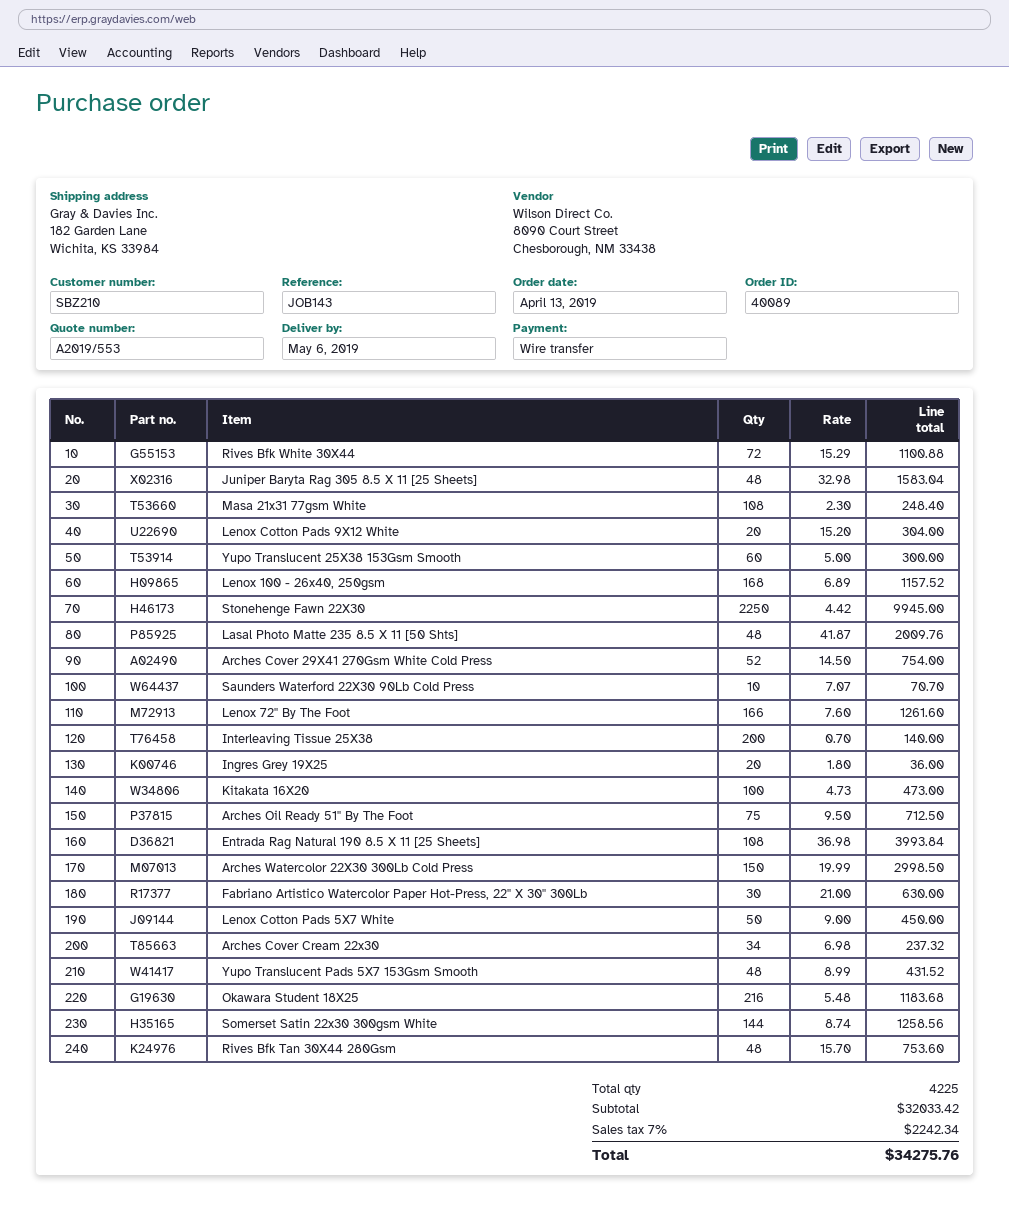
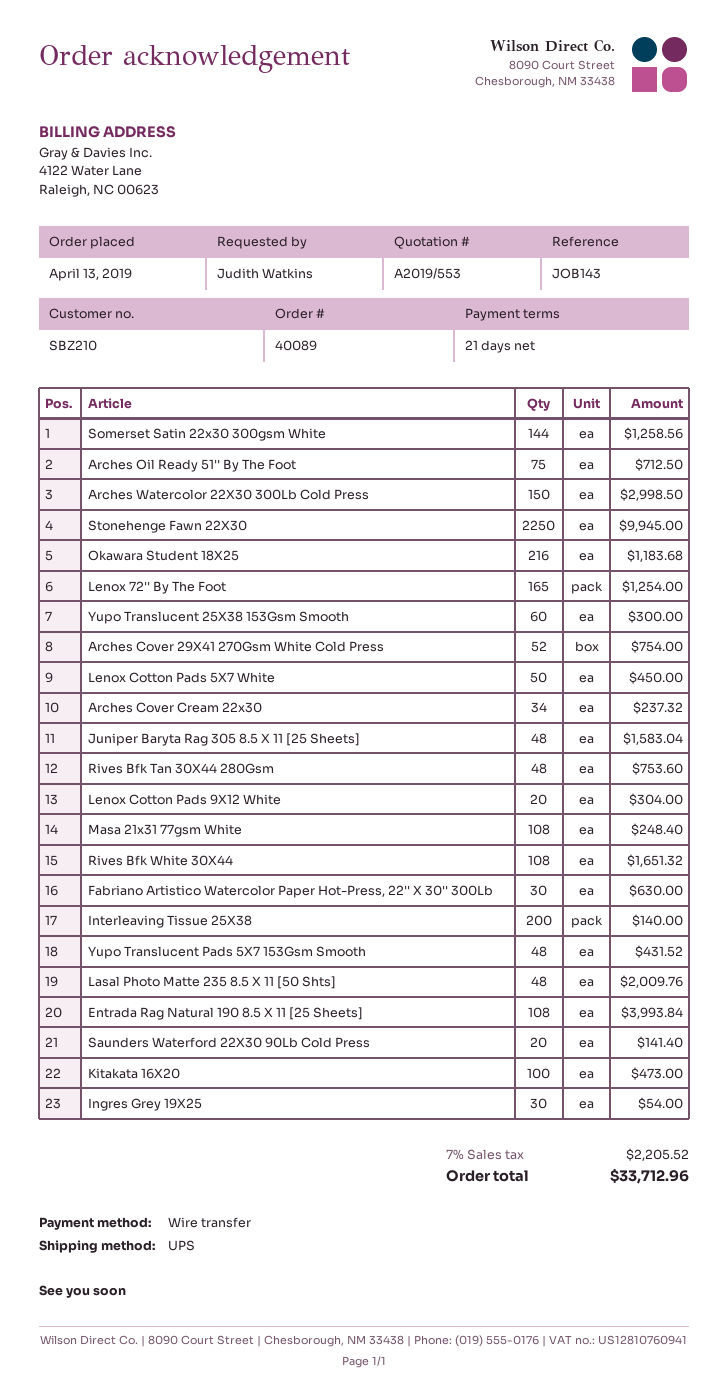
Rives Bfk White 30X44: 72 for 1100.88 -> 108 for 1651.32
Lenox 100 - 26x40, 250gsm: 168 for 1157.52 -> none
Saunders Waterford 22X30 90Lb Cold Press: 10 for 70.70 -> 20 for 141.40
Lenox 72'' By The Foot: 166 for 1261.60 -> 165 for 1254.00
Ingres Grey 19X25: 20 for 36.00 -> 30 for 54.00
tax: 7% = 2242.34 -> 7% = 2205.52
total: 34275.76 -> 33712.96

